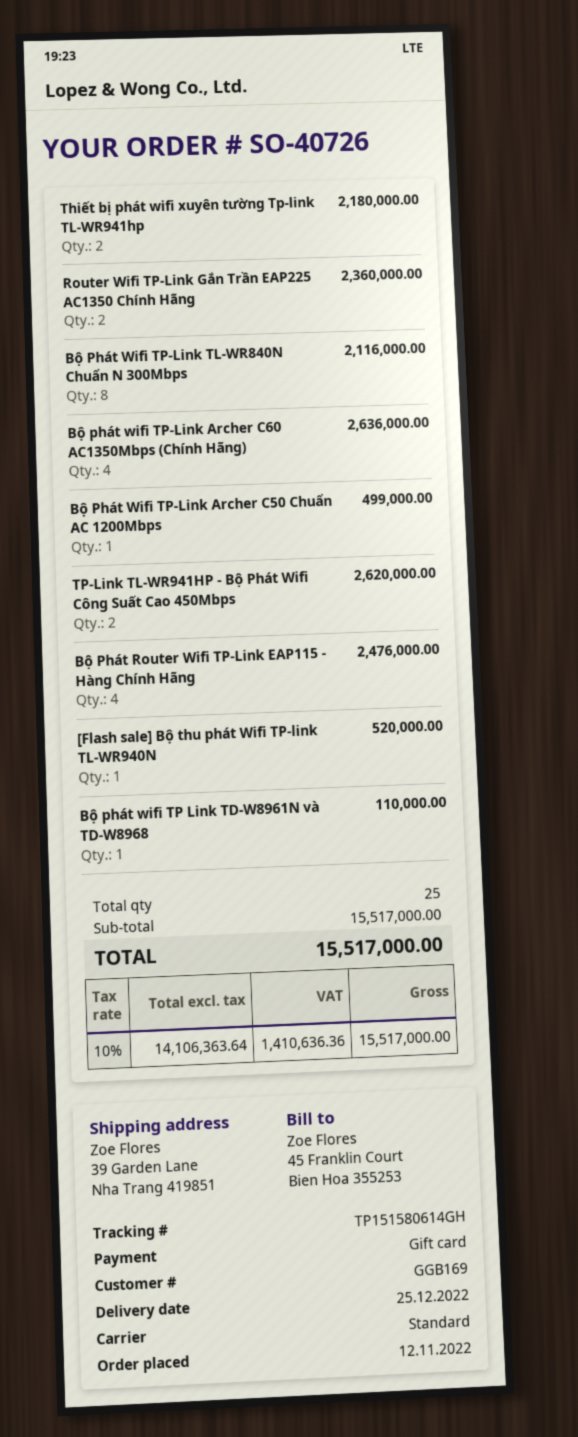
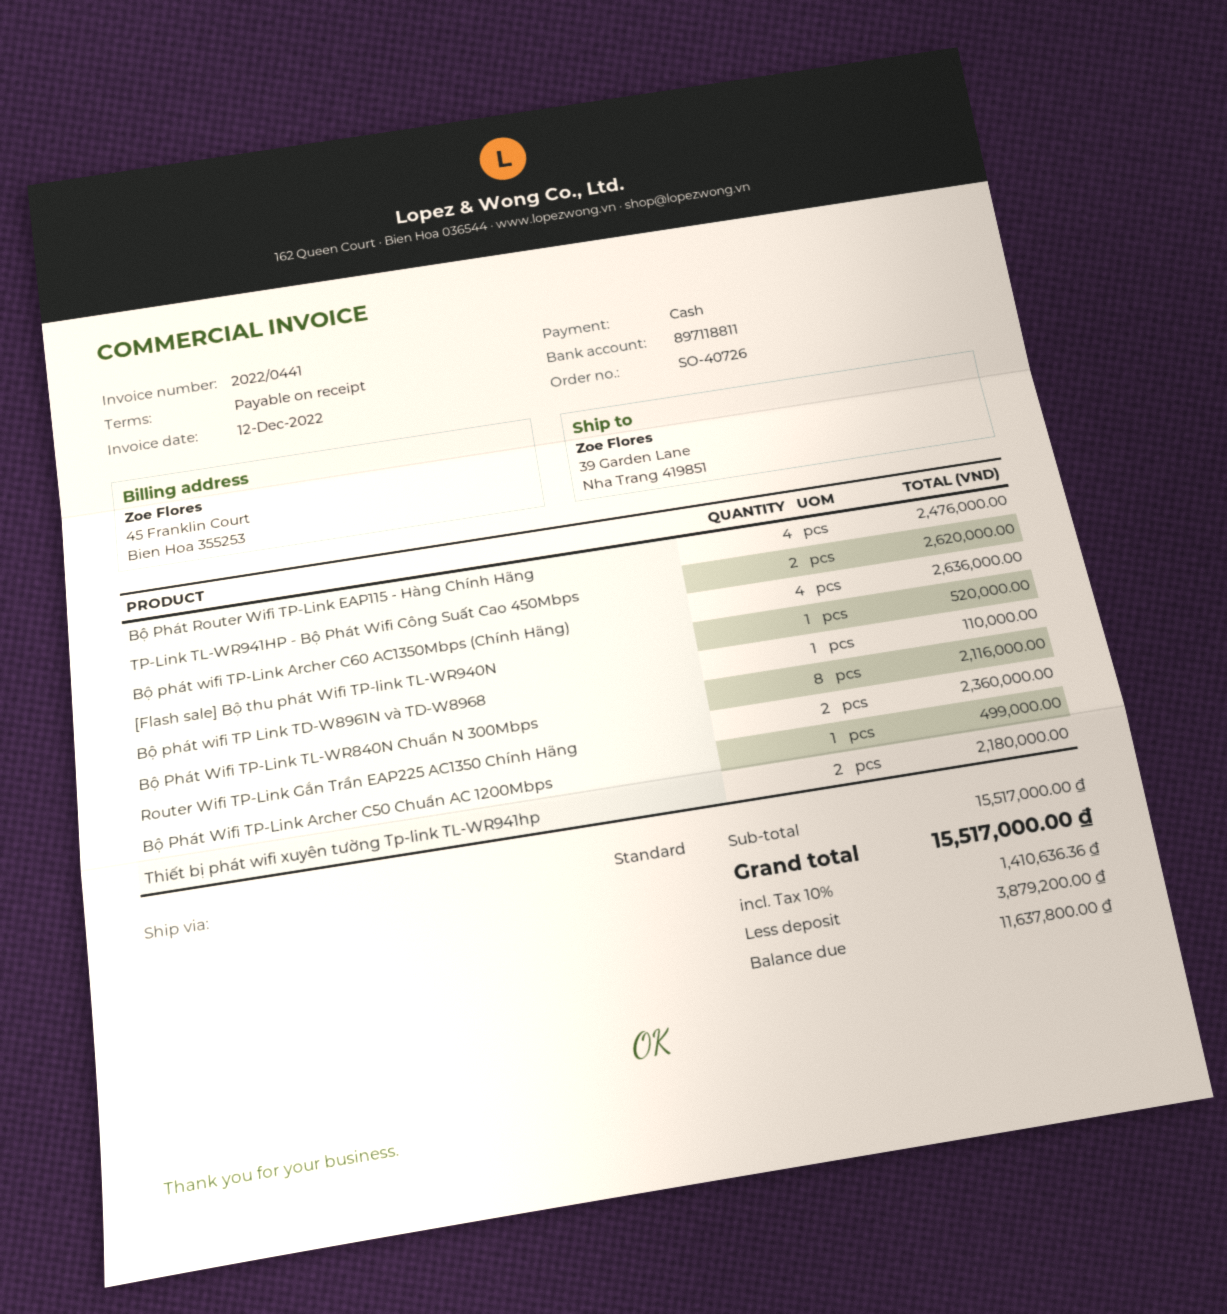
payment method: gift card -> cash

